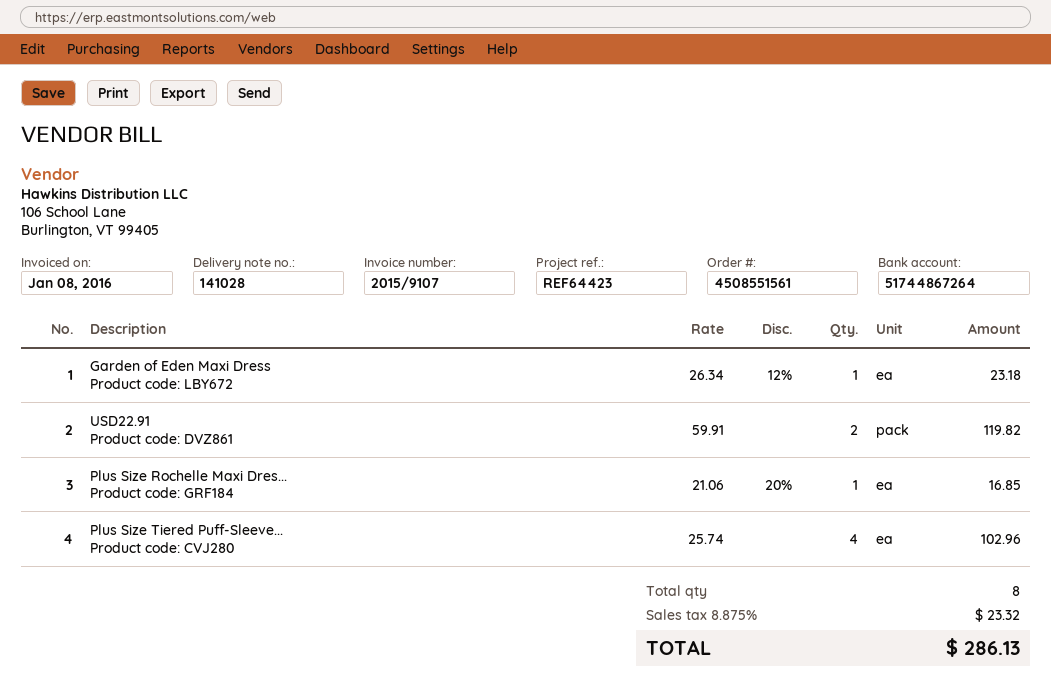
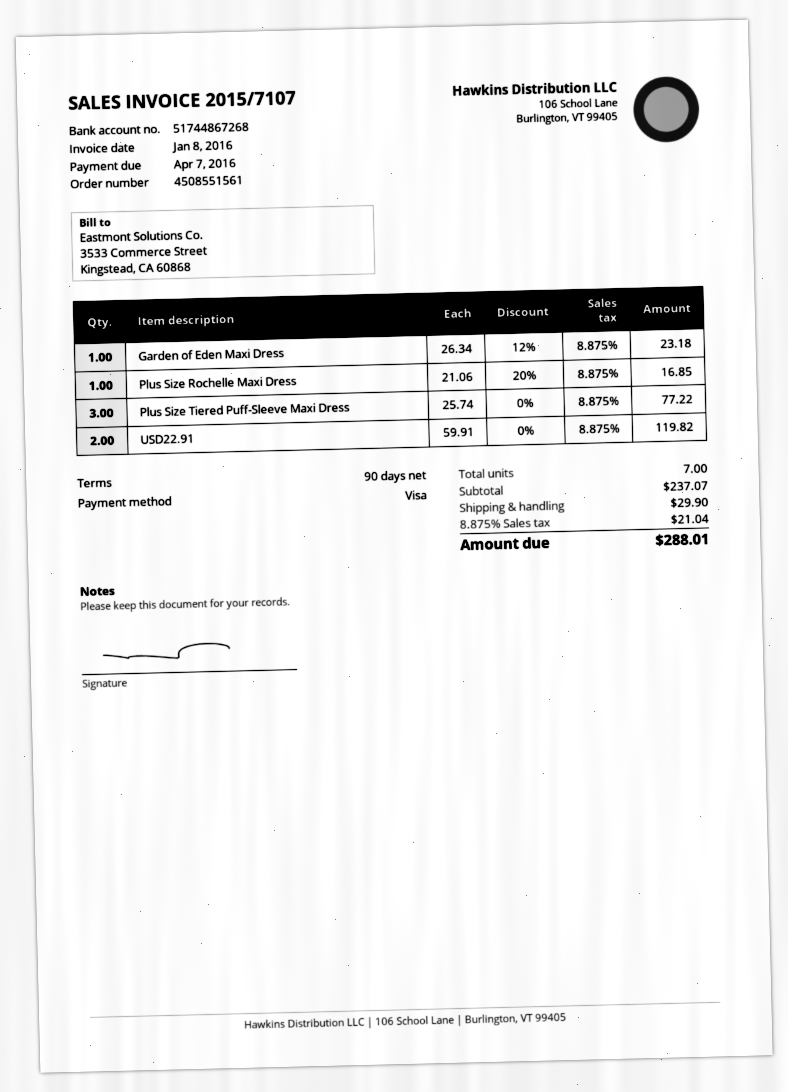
invoice number: 2015/9107 -> 2015/7107
bank account: 51744867264 -> 51744867268
Plus Size Tiered Puff-Sleeve...: 4 x 25.74 = 102.96 -> 3 x 25.74 = 77.22
total quantity: 8 -> 7
shipping: none -> 29.90
tax: 8.875% = 23.32 -> 8.875% = 21.04
total: 286.13 -> 288.01

